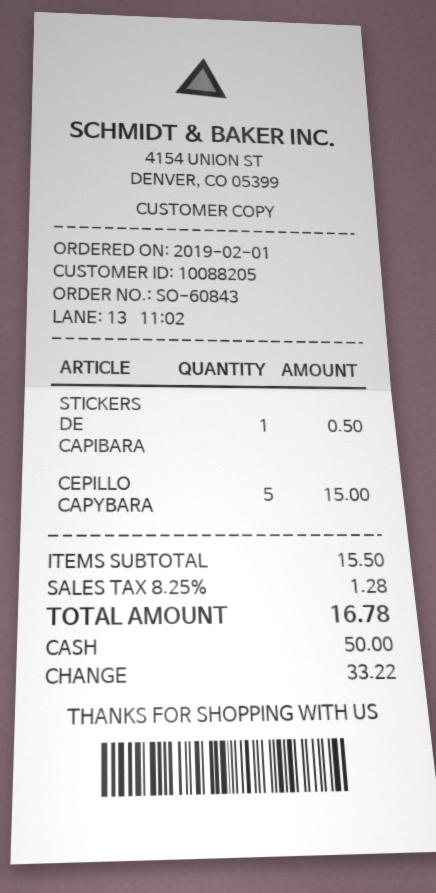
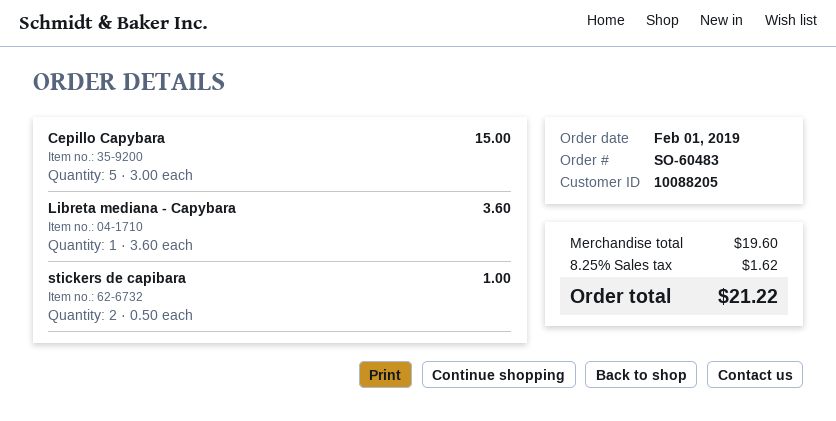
order number: SO-60843 -> SO-60483
STICKERS DE CAPIBARA: 1 for 0.50 -> 2 for 1.00
Libreta mediana - Capybara: none -> 1 for 3.60
subtotal: 15.50 -> 19.60
tax: 8.25% = 1.28 -> 8.25% = 1.62
total: 16.78 -> 21.22

